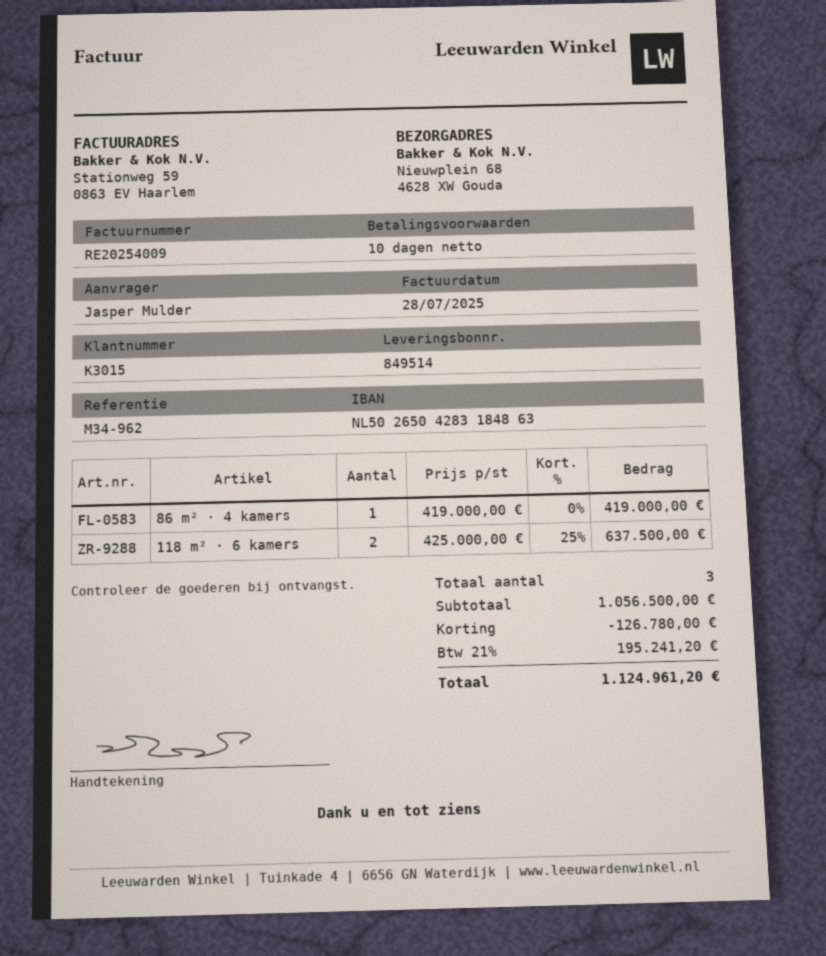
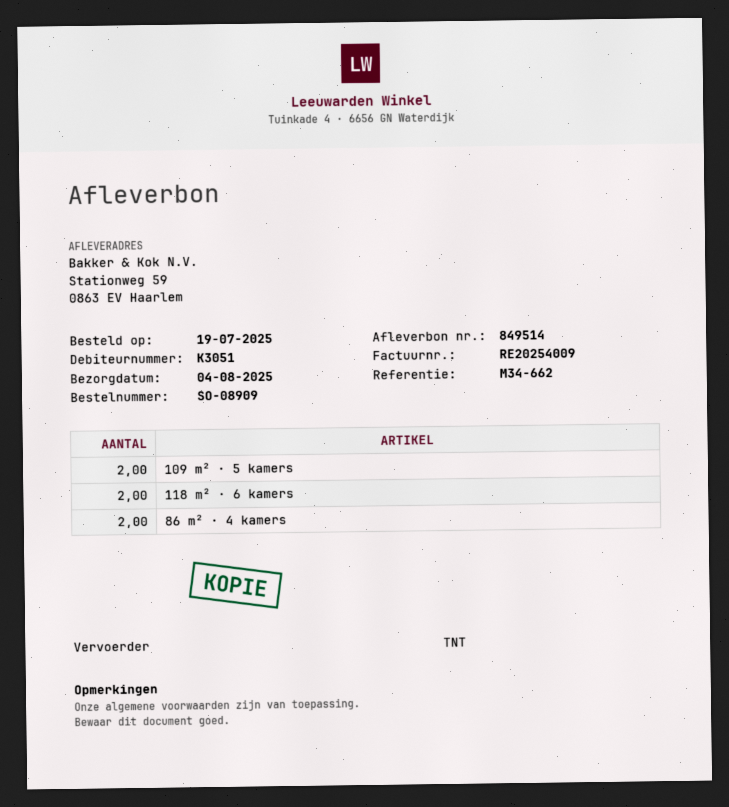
customer number: K3015 -> K3051
reference: M34-962 -> M34-662
ship to: Nieuwplein 68, 4628 XW Gouda -> Stationweg 59, 0863 EV Haarlem
86 m² · 4 kamers: 1 -> 2
109 m² · 5 kamers: none -> 2

